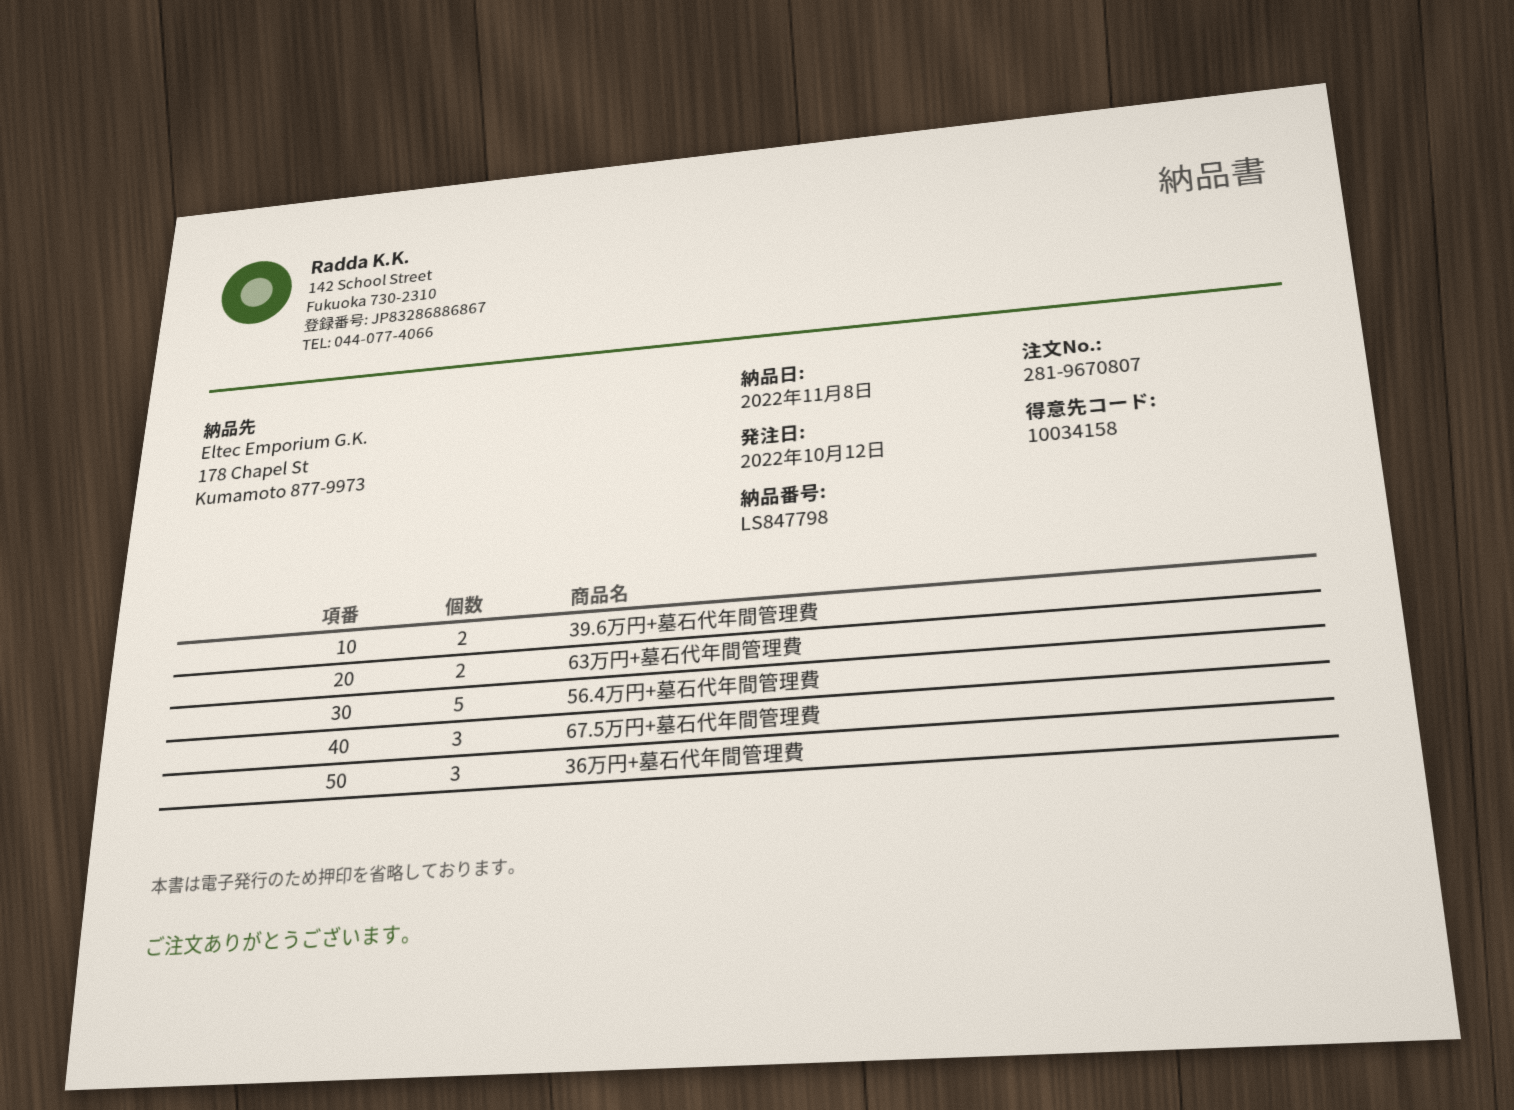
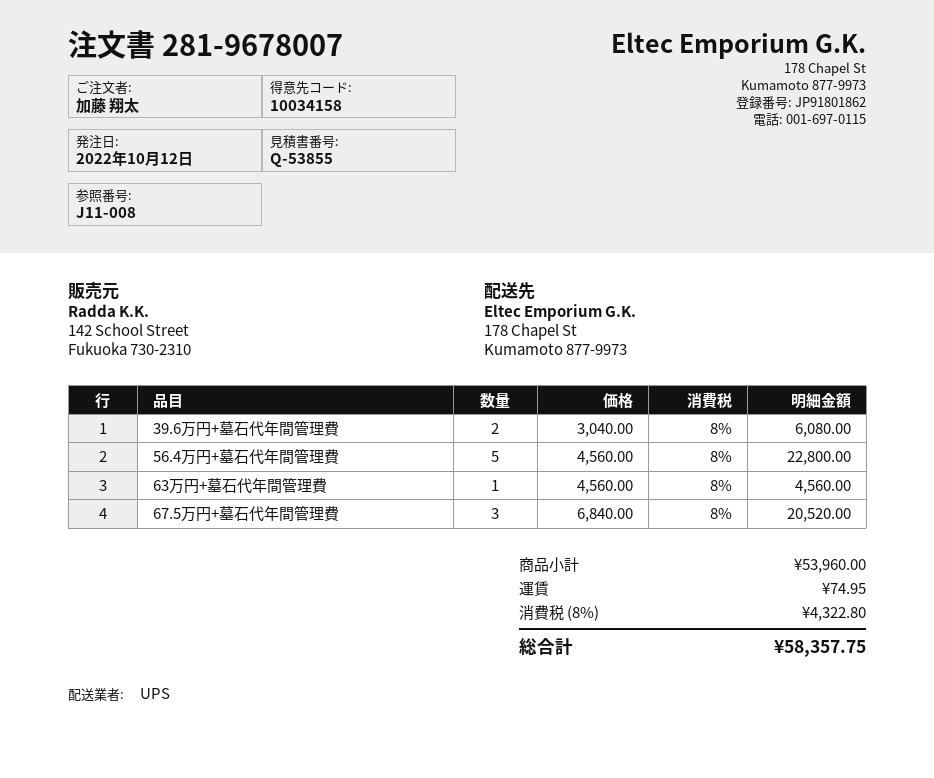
order number: 281-9670807 -> 281-9678007
63万円+墓石代年間管理費: 2 -> 1
36万円+墓石代年間管理費: 3 -> none

